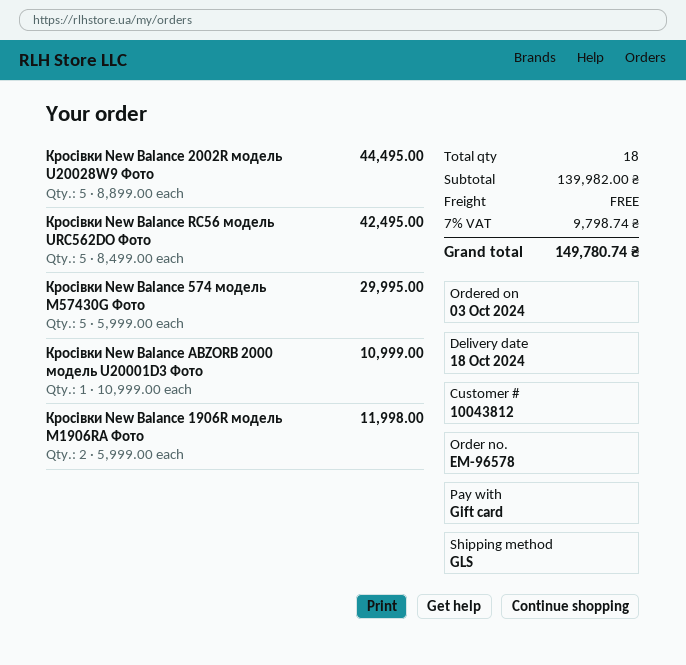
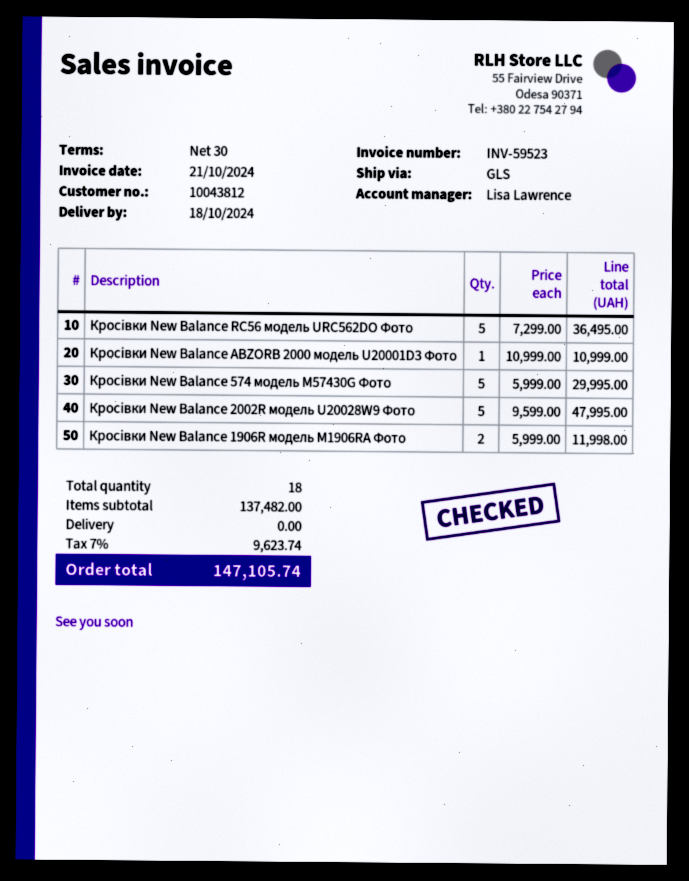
Кросівки New Balance 2002R модель U20028W9 Фото: 5 x 8899.00 = 44495.00 -> 5 x 9599.00 = 47995.00
Кросівки New Balance RC56 модель URC562DO Фото: 5 x 8499.00 = 42495.00 -> 5 x 7299.00 = 36495.00
subtotal: 139982.00 -> 137482.00
tax: 7% = 9798.74 -> 7% = 9623.74
total: 149780.74 -> 147105.74

